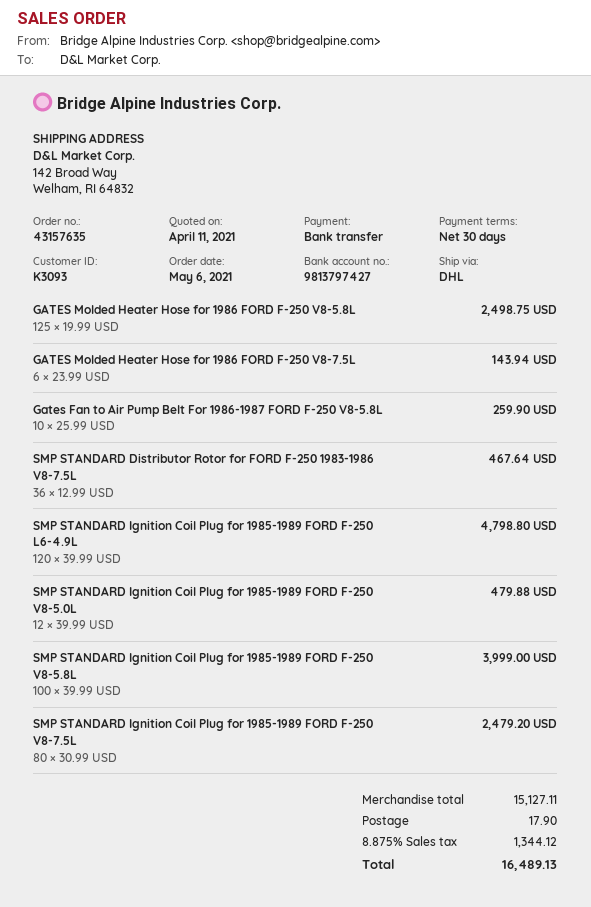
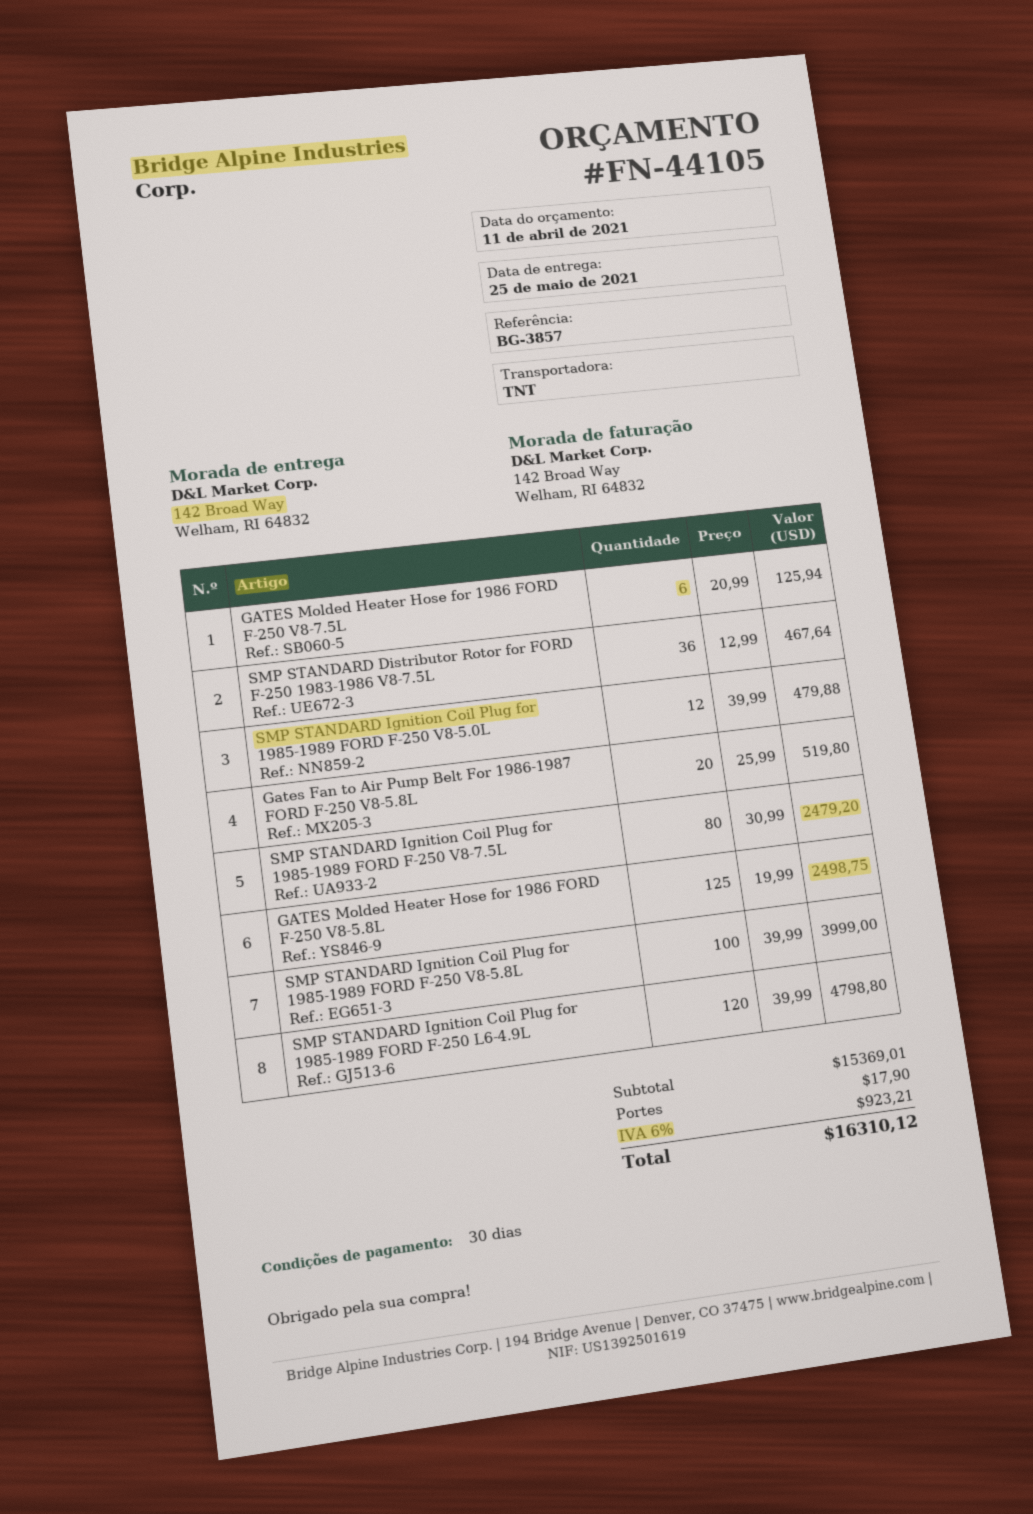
shipping method: DHL -> TNT
GATES Molded Heater Hose for 1986 FORD F-250 V8-7.5L: 6 x 23.99 = 143.94 -> 6 x 20.99 = 125.94
Gates Fan to Air Pump Belt For 1986-1987 FORD F-250 V8-5.8L: 10 x 25.99 = 259.90 -> 20 x 25.99 = 519.80
subtotal: 15127.11 -> 15369.01
tax: 8.875% = 1344.12 -> 6% = 923.21
total: 16489.13 -> 16310.12

